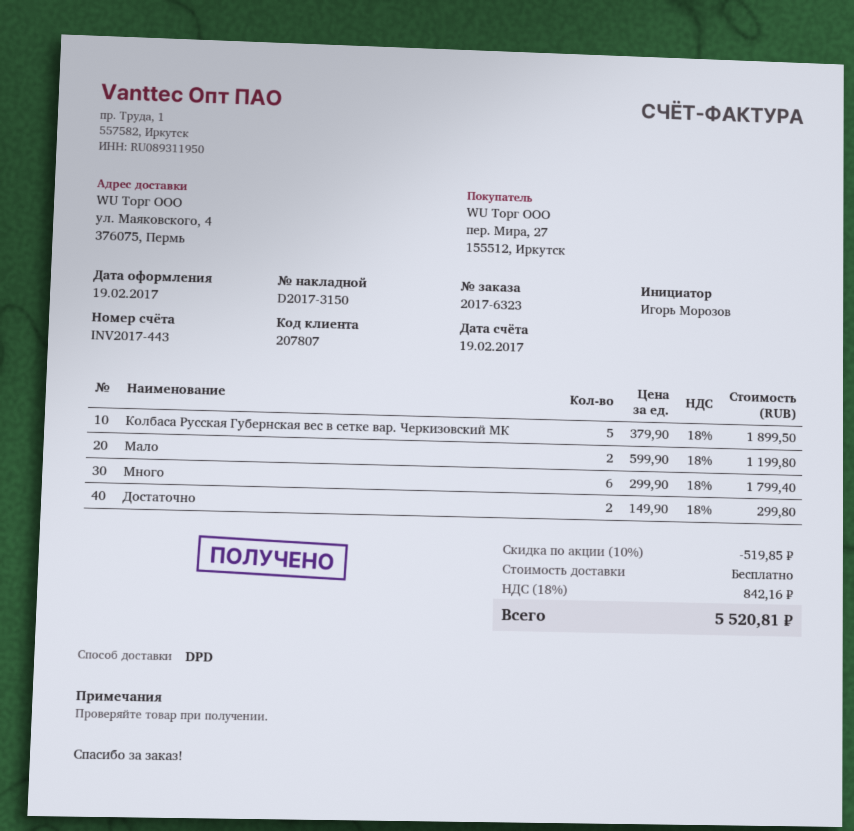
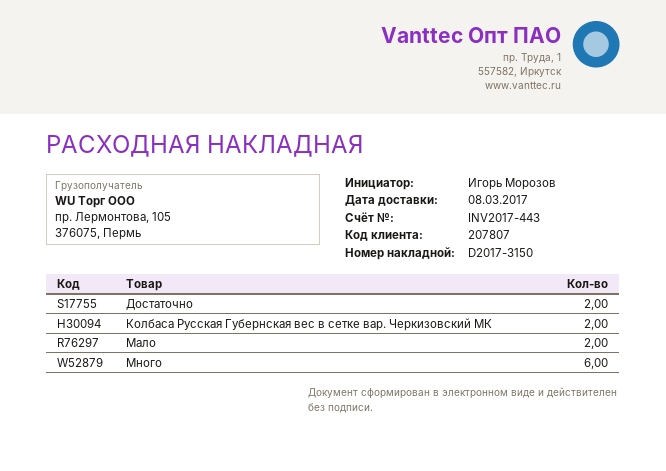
ship to: ул. Маяковского, 4, 376075, Пермь -> пр. Лермонтова, 105, 376075, Пермь
Колбаса Русская Губернская вес в сетке вар. Черкизовский МК: 5 -> 2

